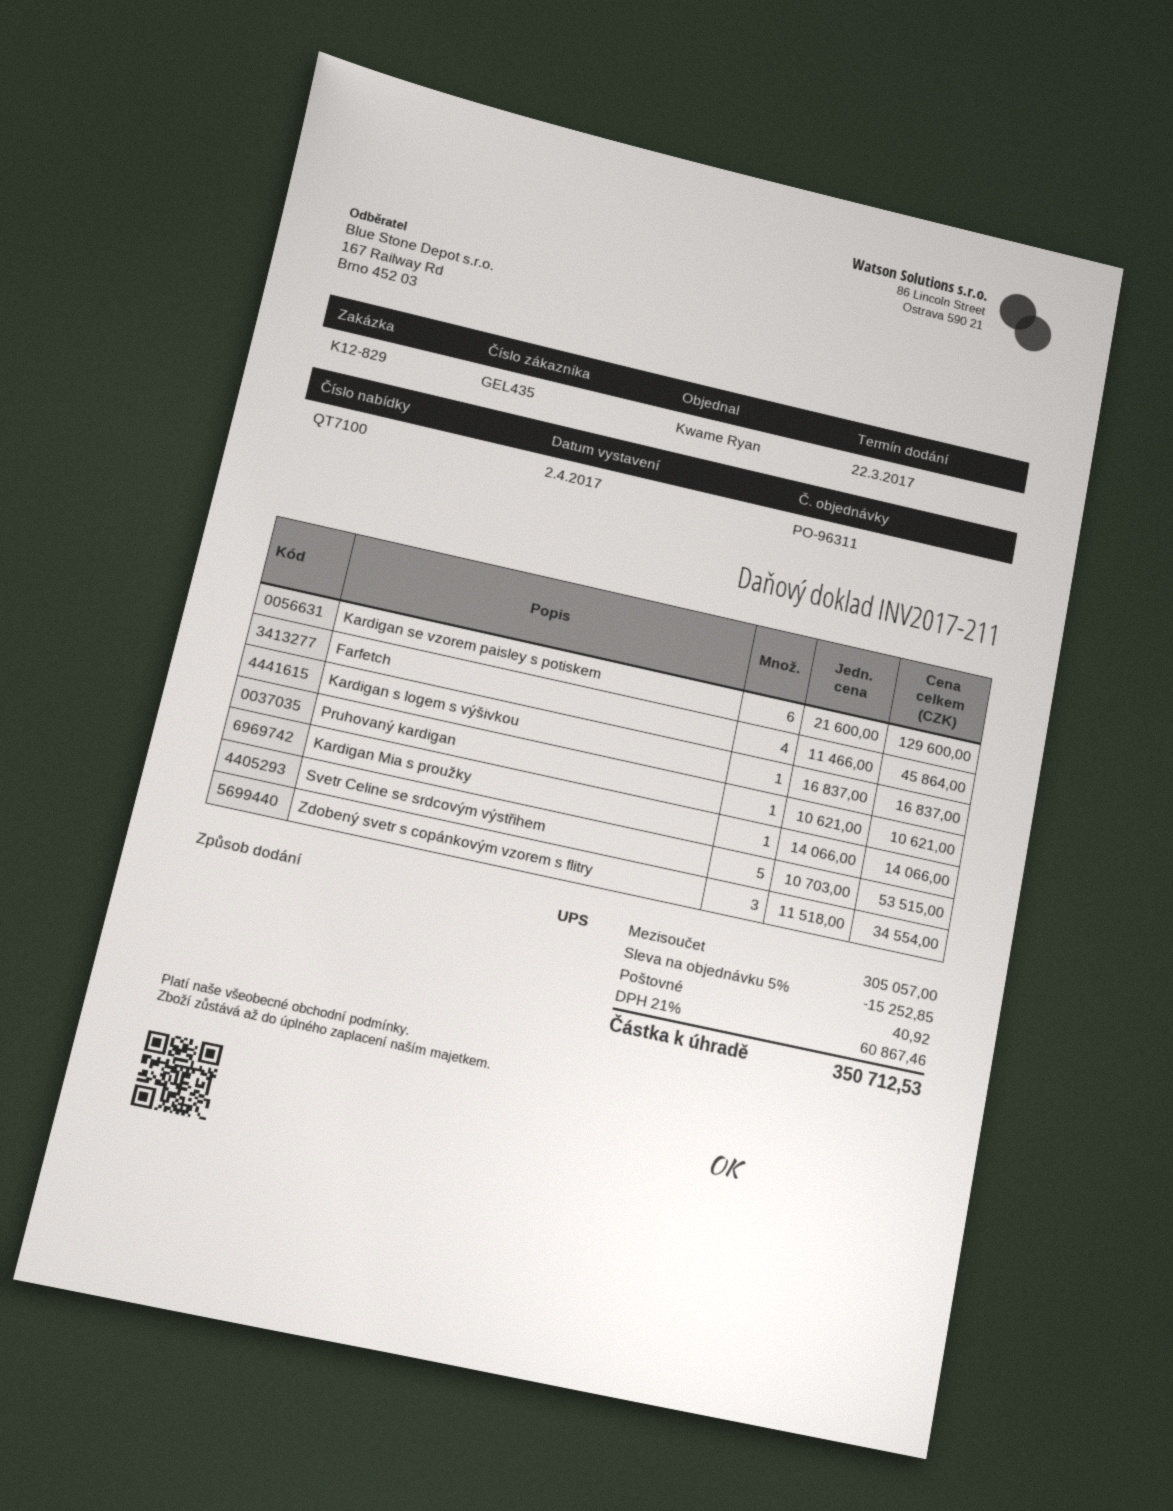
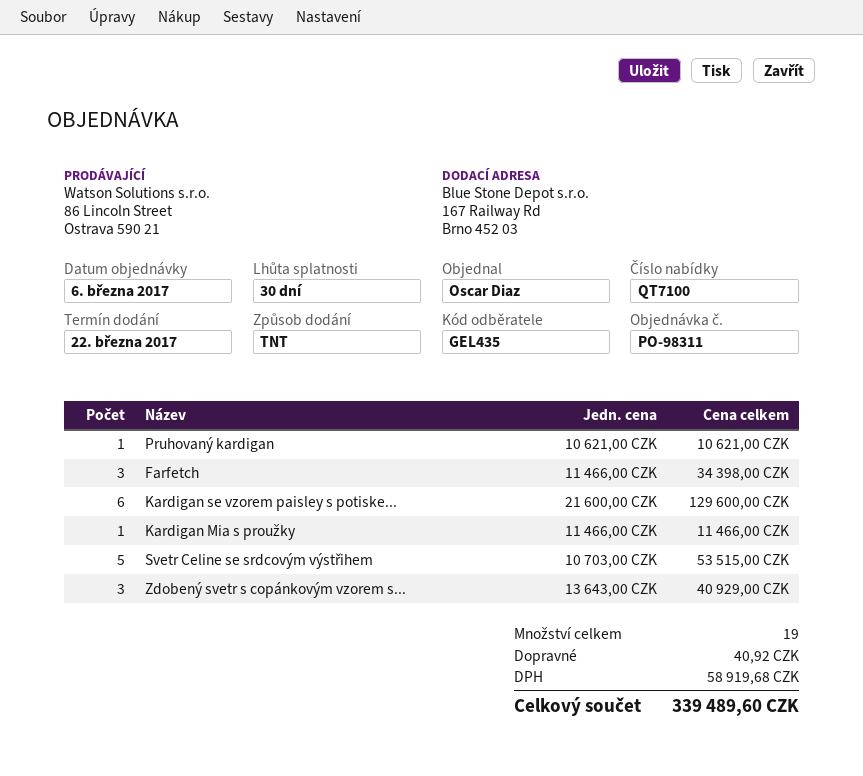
order number: PO-96311 -> PO-98311
ordered by: Kwame Ryan -> Oscar Diaz
shipping method: UPS -> TNT
Farfetch: 4 x 11466.00 = 45864.00 -> 3 x 11466.00 = 34398.00
Kardigan s logem s výšivkou: 1 x 16837.00 = 16837.00 -> none
Kardigan Mia s proužky: 1 x 14066.00 = 14066.00 -> 1 x 11466.00 = 11466.00
Zdobený svetr s copánkovým vzorem s flitry: 3 x 11518.00 = 34554.00 -> 3 x 13643.00 = 40929.00
discount: 5% = 15252.85 -> none
tax: 60867.46 -> 58919.68
total: 350712.53 -> 339489.60

